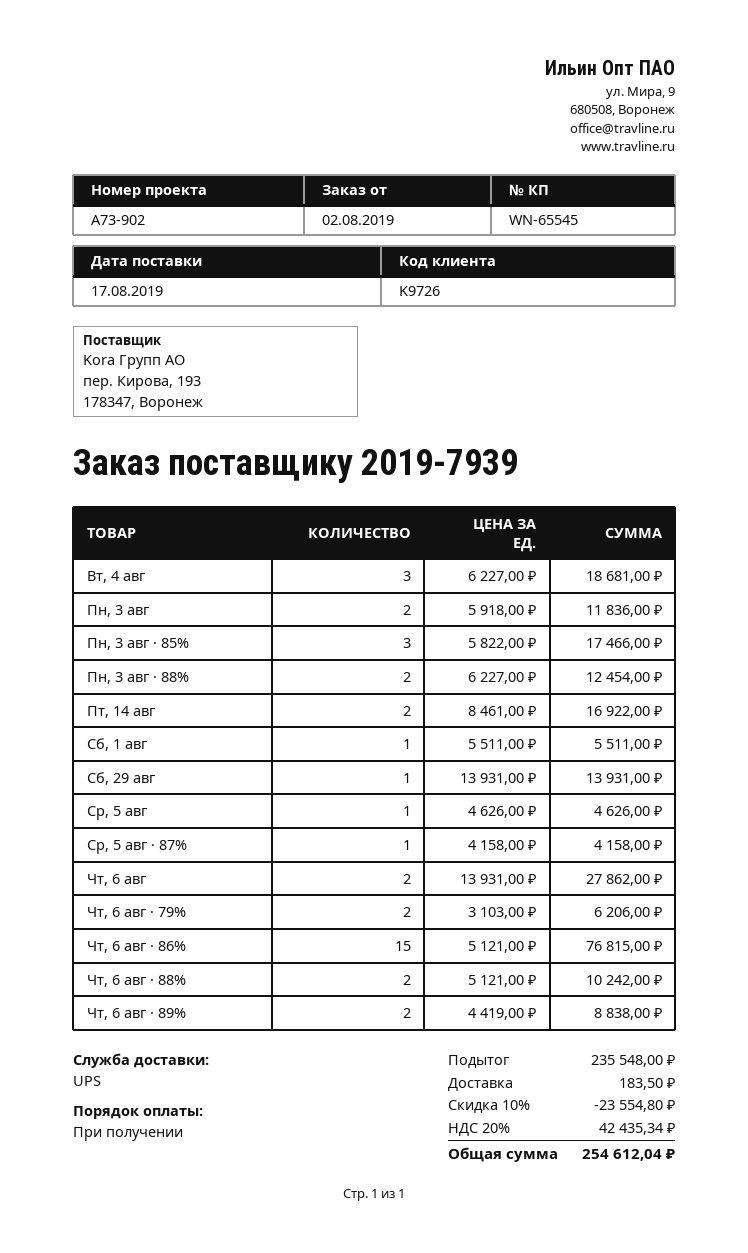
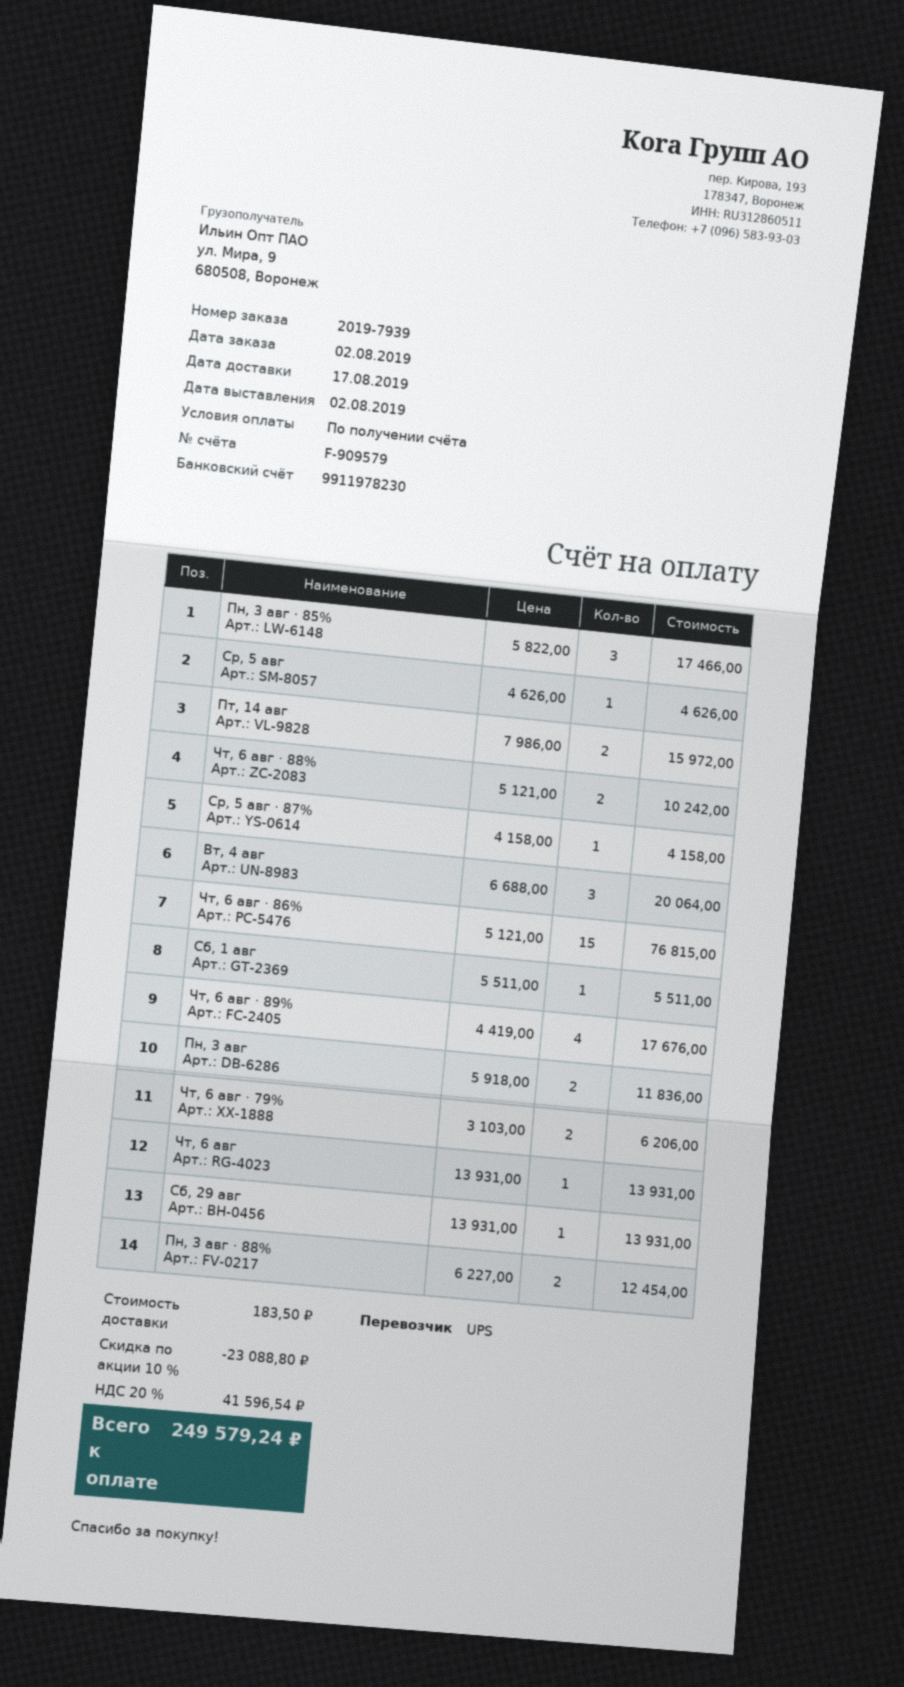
Вт, 4 авг: 3 x 6227.00 = 18681.00 -> 3 x 6688.00 = 20064.00
Пт, 14 авг: 2 x 8461.00 = 16922.00 -> 2 x 7986.00 = 15972.00
Чт, 6 авг: 2 x 13931.00 = 27862.00 -> 1 x 13931.00 = 13931.00
Чт, 6 авг · 89%: 2 x 4419.00 = 8838.00 -> 4 x 4419.00 = 17676.00
discount: 10% = 23554.80 -> 10% = 23088.80
tax: 20% = 42435.34 -> 20% = 41596.54
total: 254612.04 -> 249579.24

